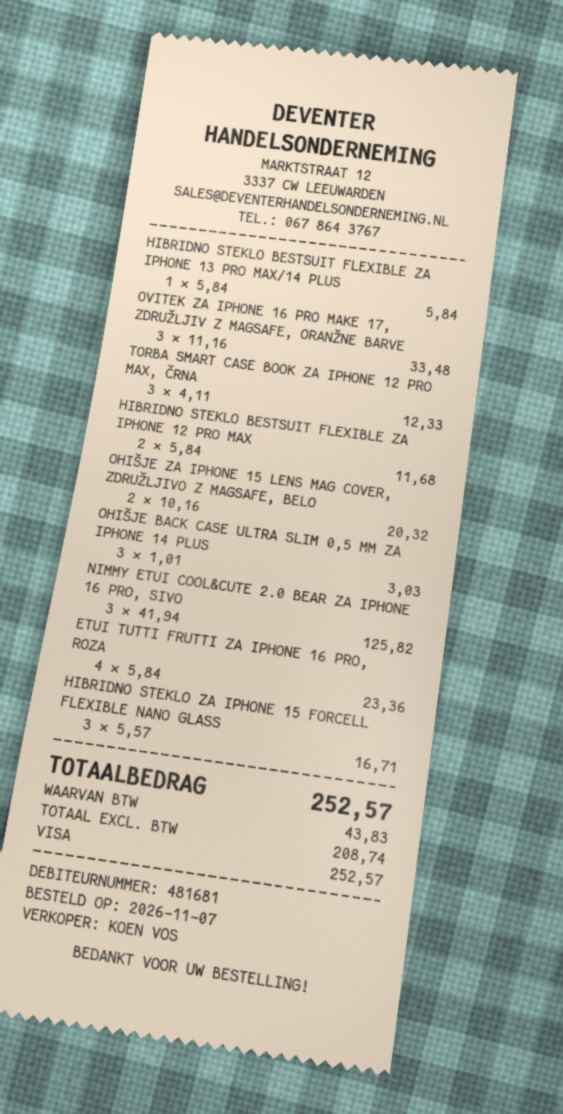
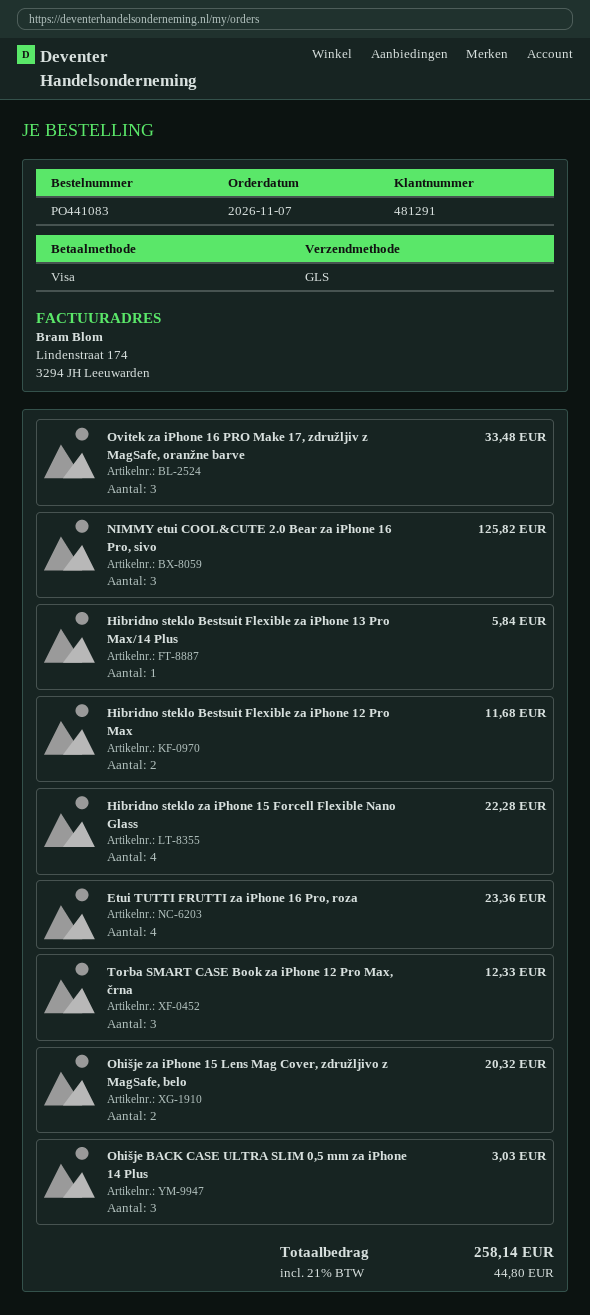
customer number: 481681 -> 481291
HIBRIDNO STEKLO ZA IPHONE 15 FORCELL FLEXIBLE NANO GLASS: 3 for 16.71 -> 4 for 22.28
tax: 43.83 -> 44.80
total: 252.57 -> 258.14

